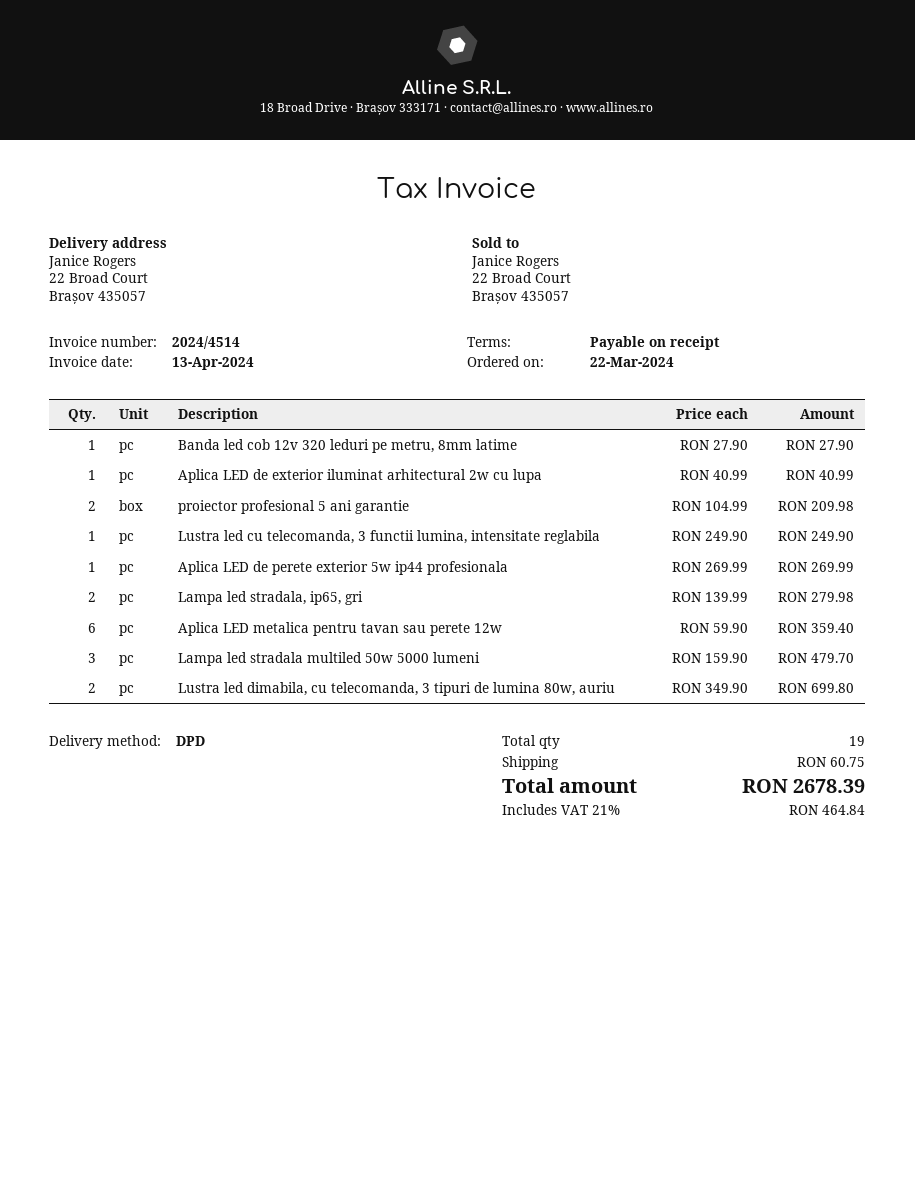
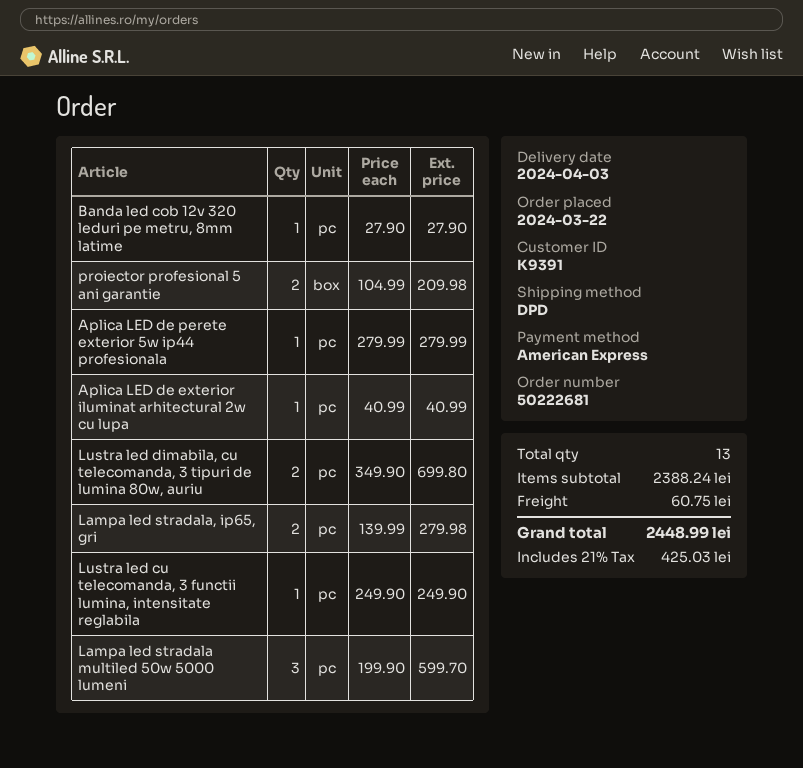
Aplica LED de perete exterior 5w ip44 profesionala: 1 x 269.99 = 269.99 -> 1 x 279.99 = 279.99
Aplica LED metalica pentru tavan sau perete 12w: 6 x 59.90 = 359.40 -> none
Lampa led stradala multiled 50w 5000 lumeni: 3 x 159.90 = 479.70 -> 3 x 199.90 = 599.70
total quantity: 19 -> 13
tax: 21% = 464.84 -> 21% = 425.03
total: 2678.39 -> 2448.99

